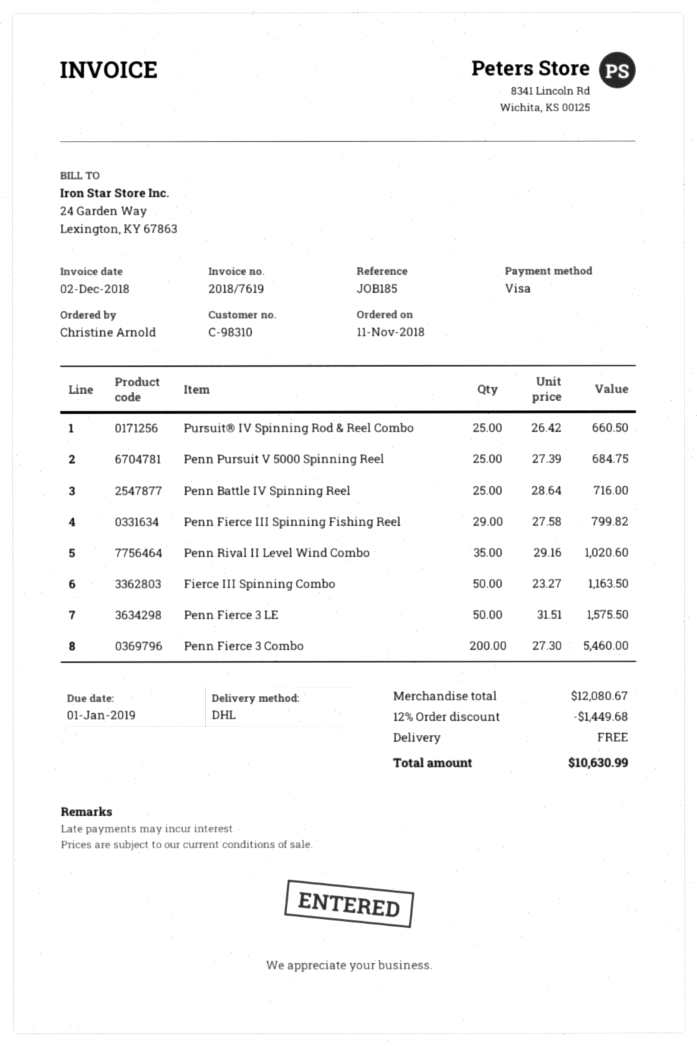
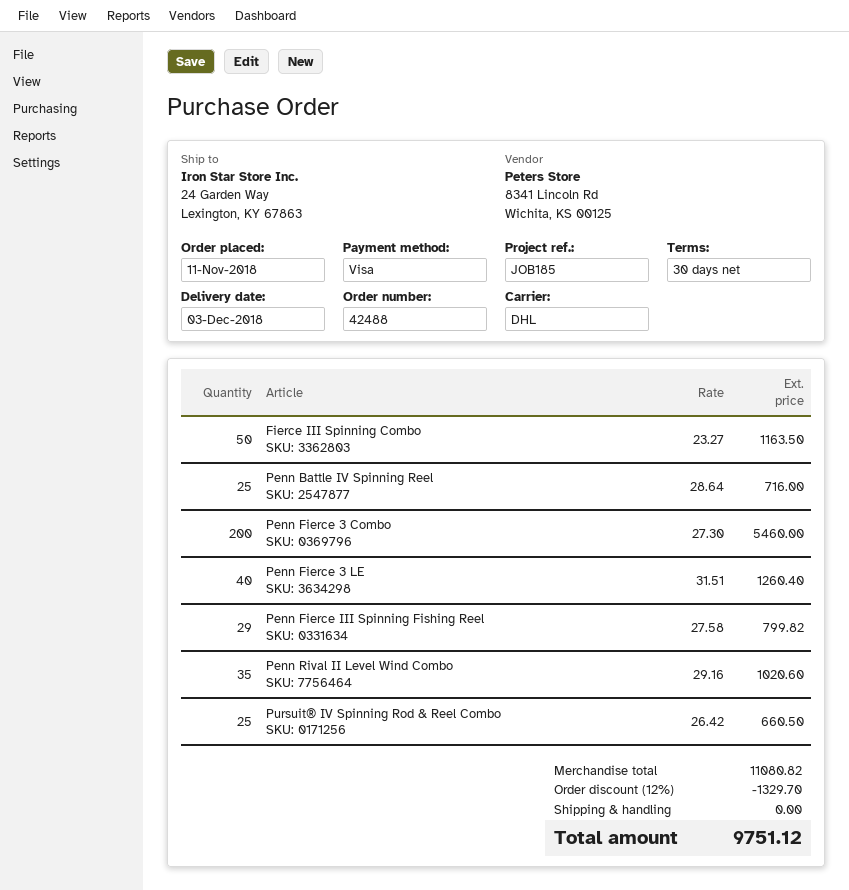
Penn Pursuit V 5000 Spinning Reel: 25 x 27.39 = 684.75 -> none
Penn Fierce 3 LE: 50 x 31.51 = 1575.50 -> 40 x 31.51 = 1260.40
subtotal: 12080.67 -> 11080.82
discount: 12% = 1449.68 -> 12% = 1329.70
total: 10630.99 -> 9751.12

